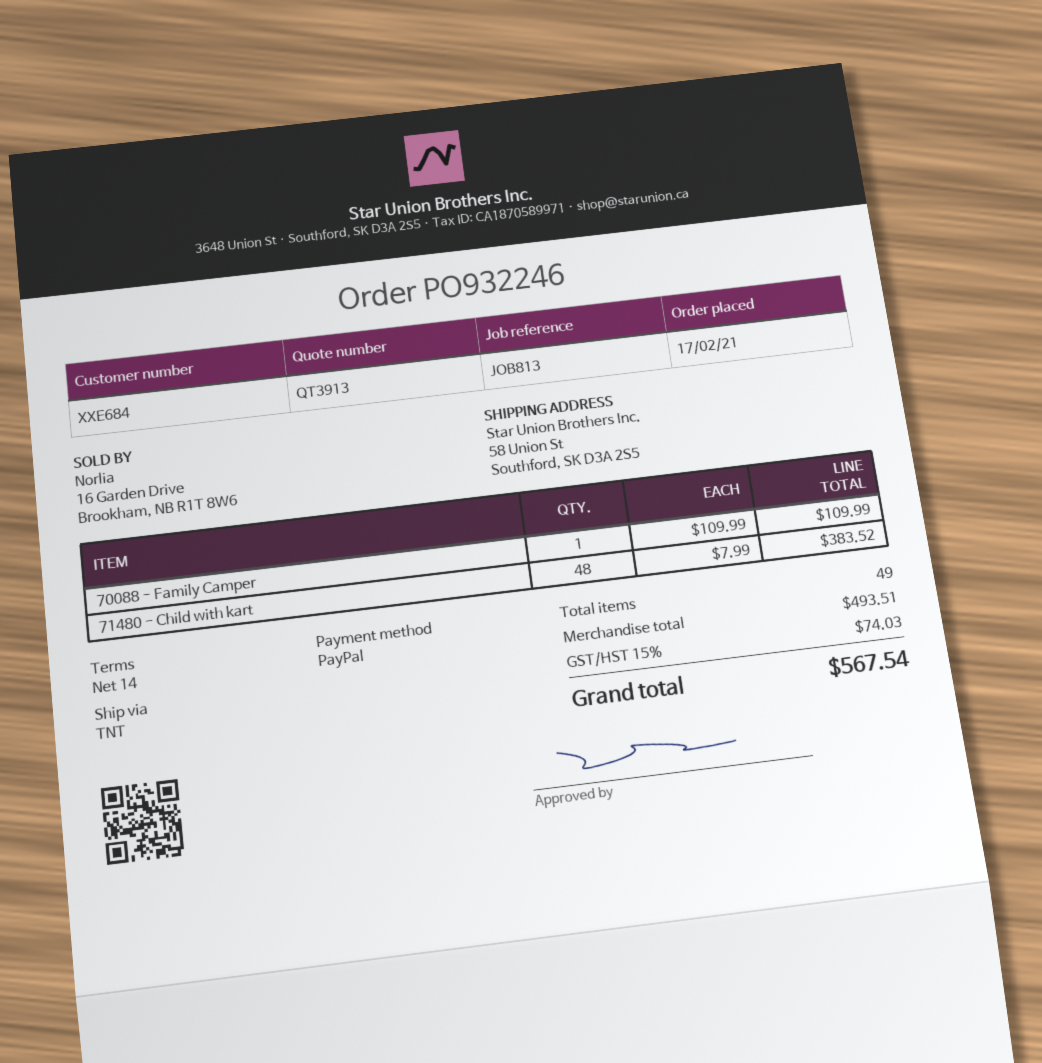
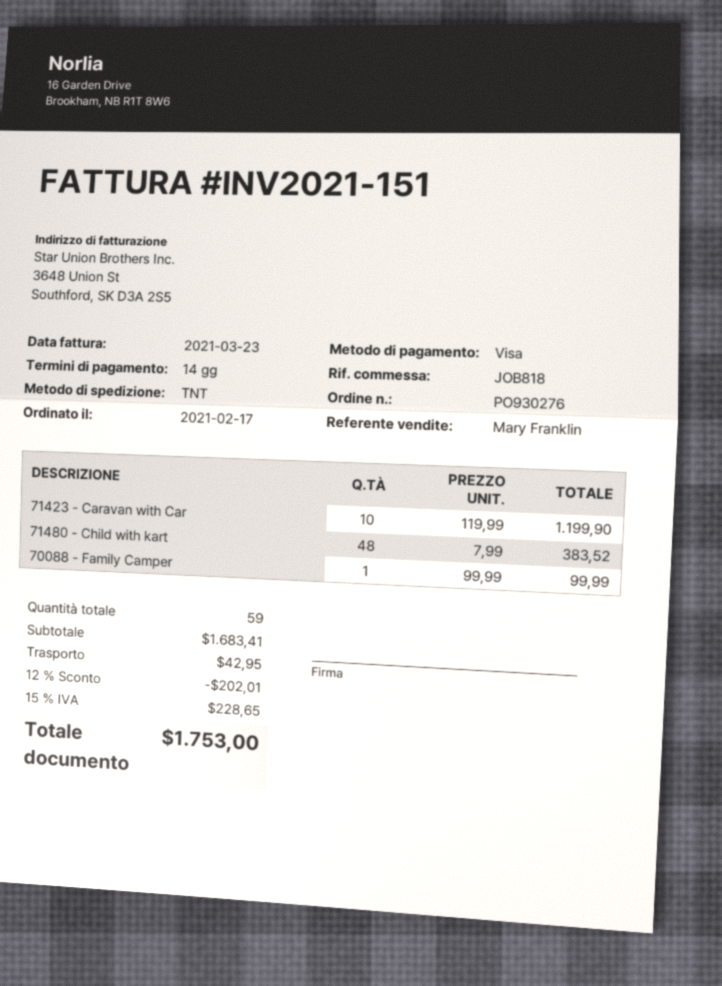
order number: PO932246 -> PO930276
reference: JOB813 -> JOB818
payment method: PayPal -> Visa
70088 - Family Camper: 1 x 109.99 = 109.99 -> 1 x 99.99 = 99.99
71423 - Caravan with Car: none -> 10 x 119.99 = 1199.90
total quantity: 49 -> 59
subtotal: 493.51 -> 1683.41
discount: none -> 12% = 202.01
shipping: none -> 42.95
tax: 15% = 74.03 -> 15% = 228.65
total: 567.54 -> 1753.00

